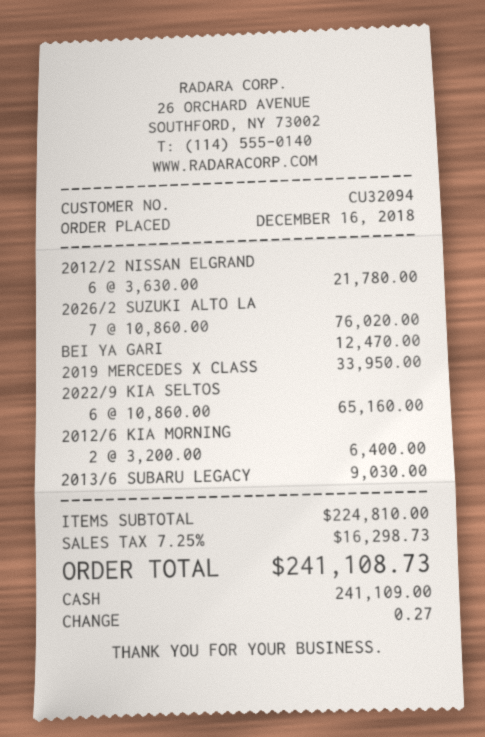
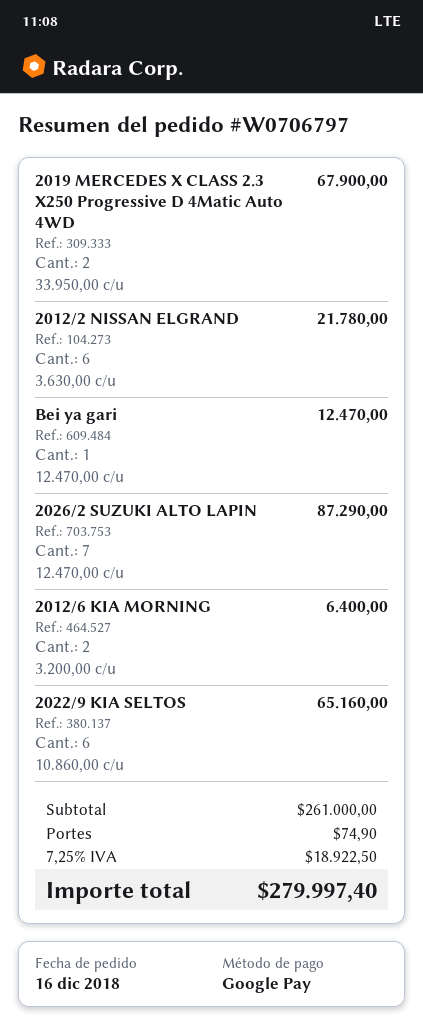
payment method: cash -> Google Pay
2026/2 SUZUKI ALTO LA: 7 x 10860.00 = 76020.00 -> 7 x 12470.00 = 87290.00
2019 MERCEDES X CLASS: 1 x 33950.00 = 33950.00 -> 2 x 33950.00 = 67900.00
2013/6 SUBARU LEGACY: 1 x 9030.00 = 9030.00 -> none
subtotal: 224810.00 -> 261000.00
shipping: none -> 74.90
tax: 7.25% = 16298.73 -> 7.25% = 18922.50
total: 241108.73 -> 279997.40

